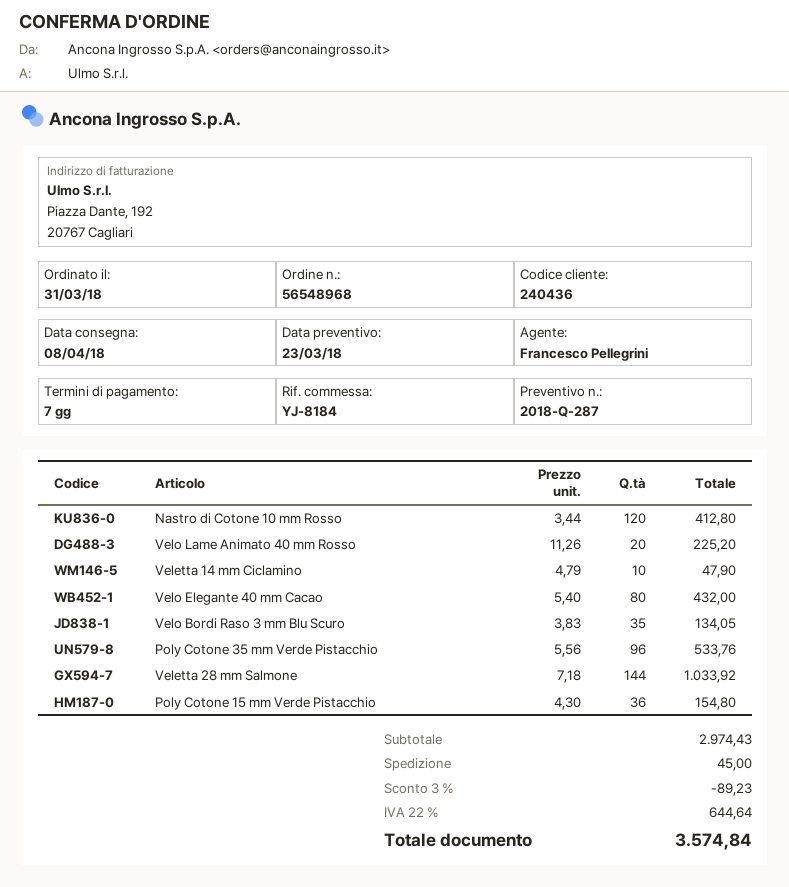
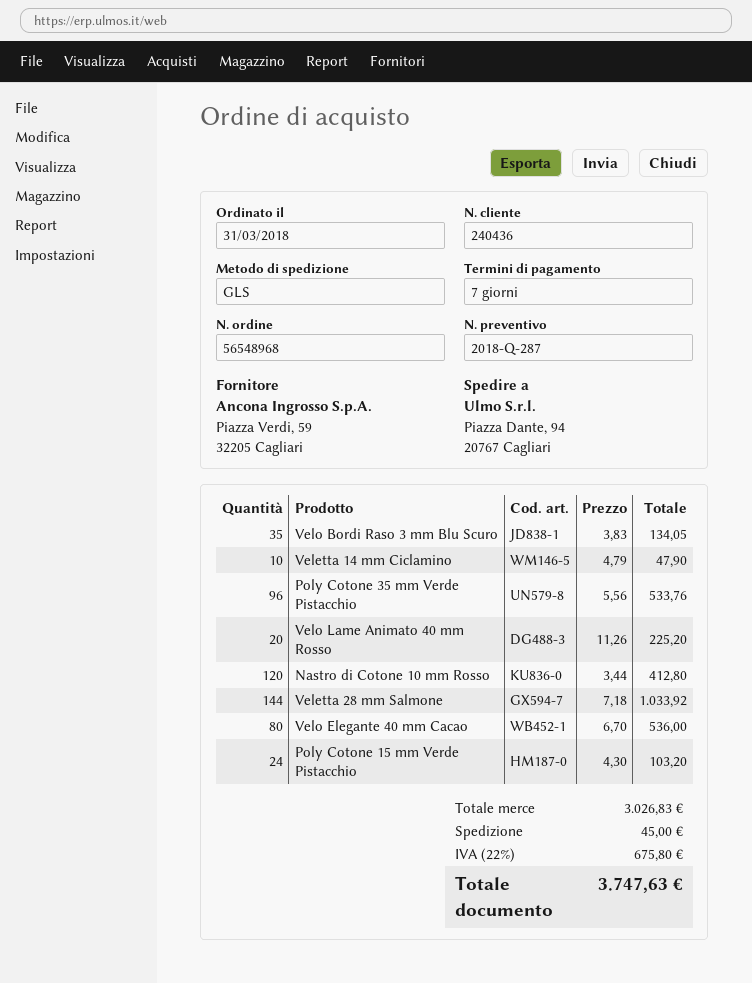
Velo Elegante 40 mm Cacao: 80 x 5.40 = 432.00 -> 80 x 6.70 = 536.00
Poly Cotone 15 mm Verde Pistacchio: 36 x 4.30 = 154.80 -> 24 x 4.30 = 103.20
subtotal: 2974.43 -> 3026.83
discount: 3% = 89.23 -> none
tax: 22% = 644.64 -> 22% = 675.80
total: 3574.84 -> 3747.63

